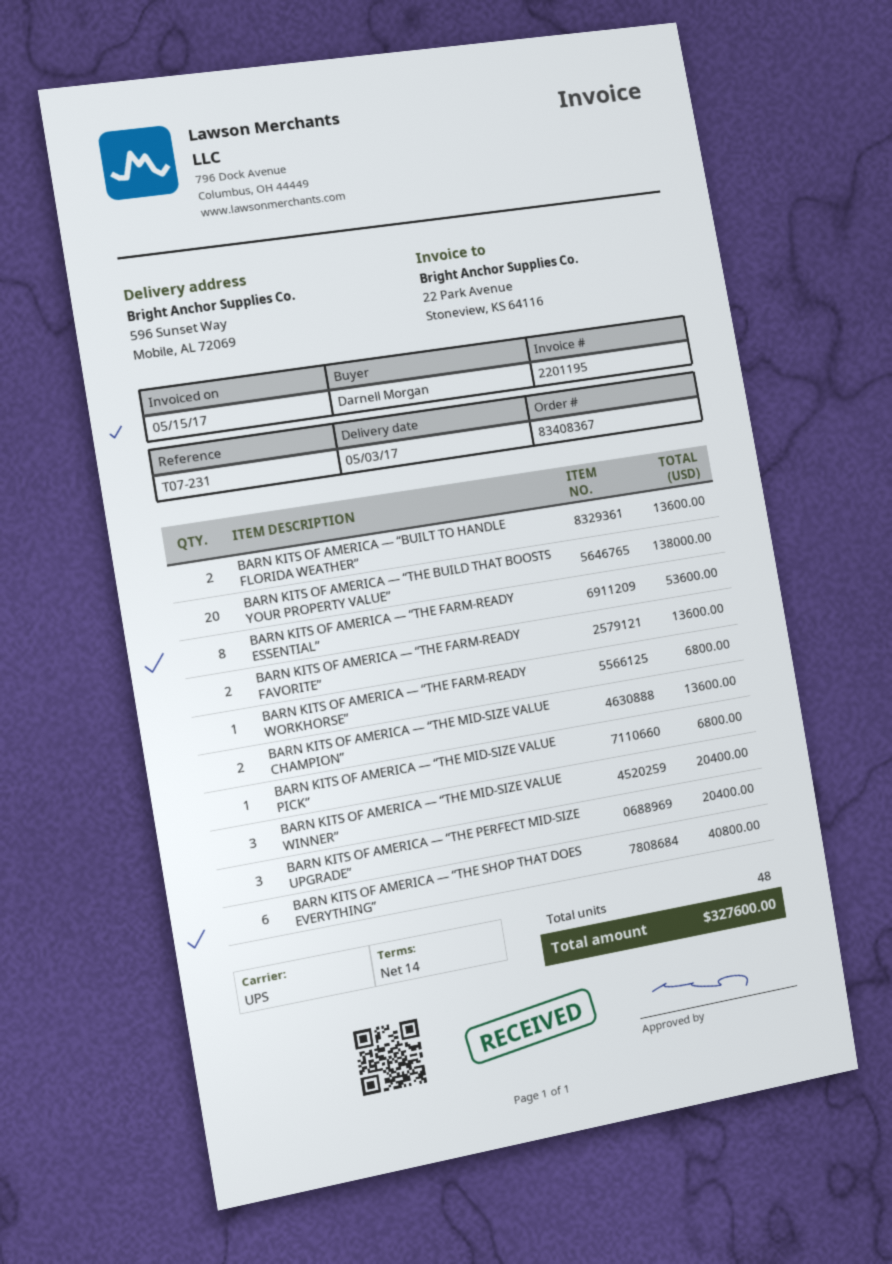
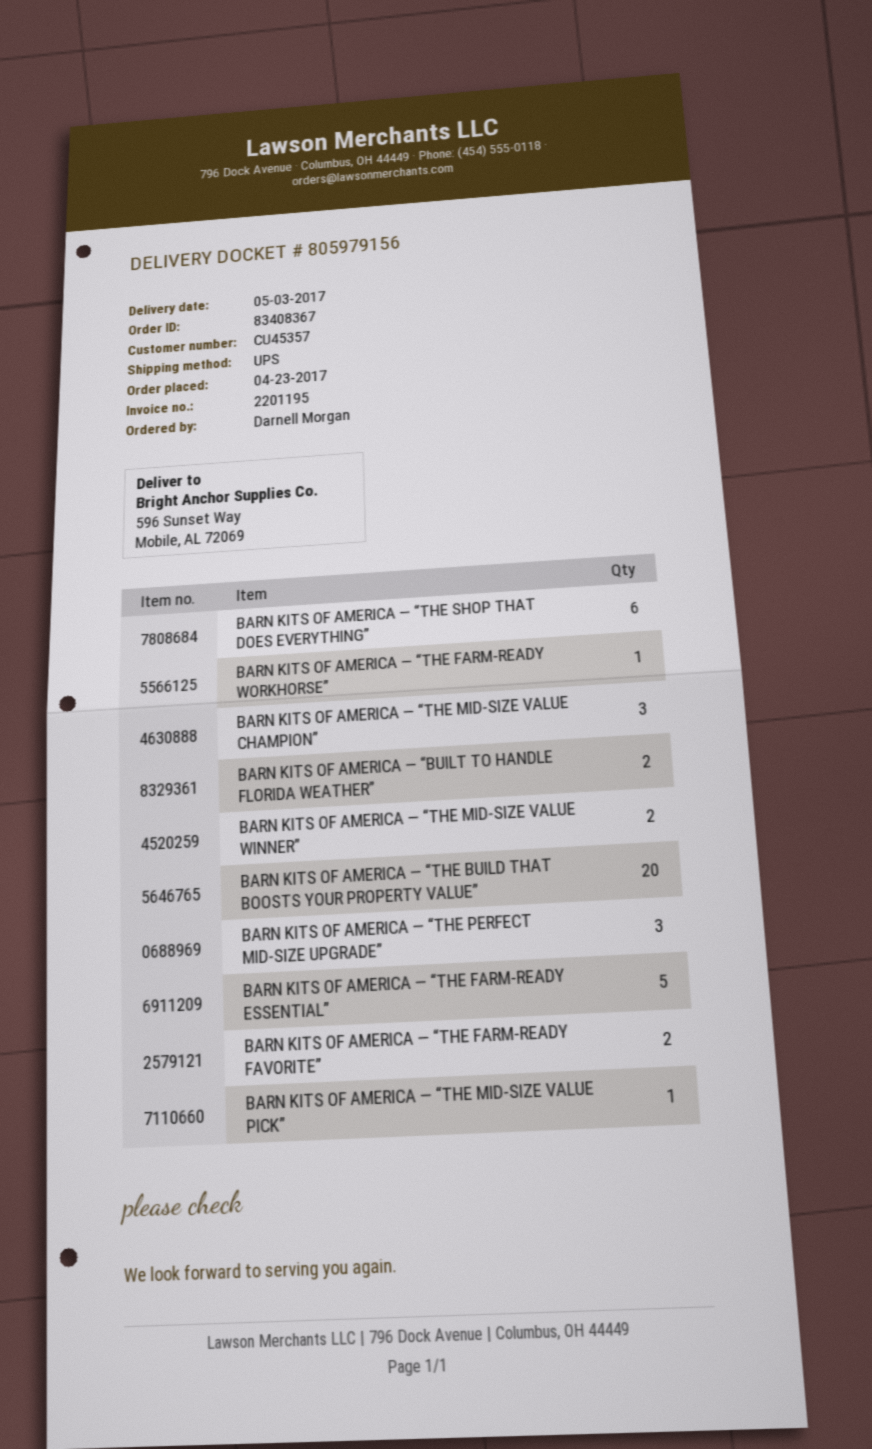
BARN KITS OF AMERICA — “THE FARM‑READY ESSENTIAL”: 8 -> 5
BARN KITS OF AMERICA — “THE MID‑SIZE VALUE CHAMPION”: 2 -> 3
BARN KITS OF AMERICA — “THE MID‑SIZE VALUE WINNER”: 3 -> 2

